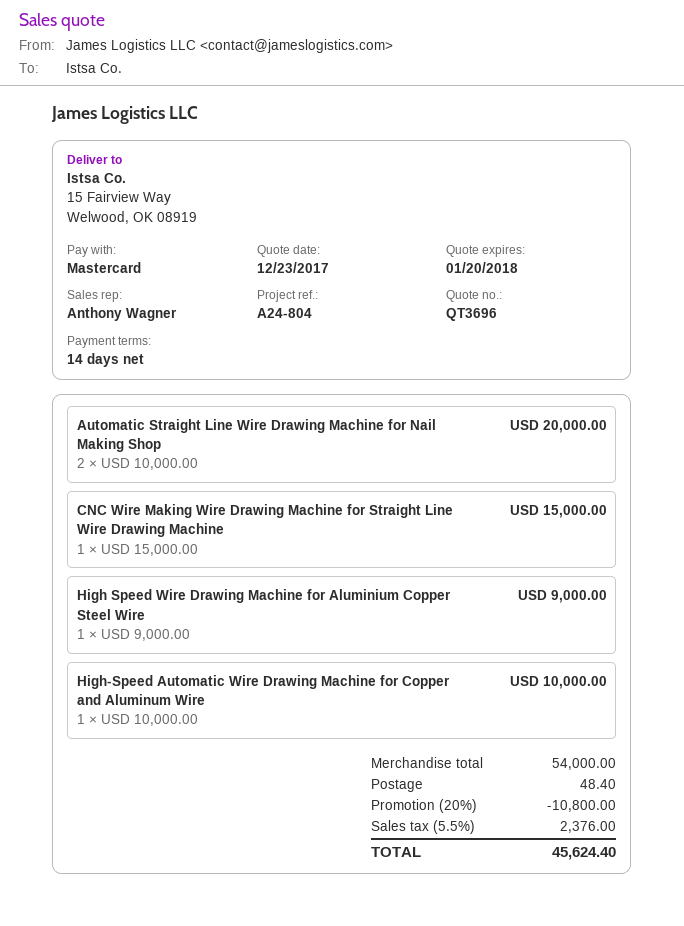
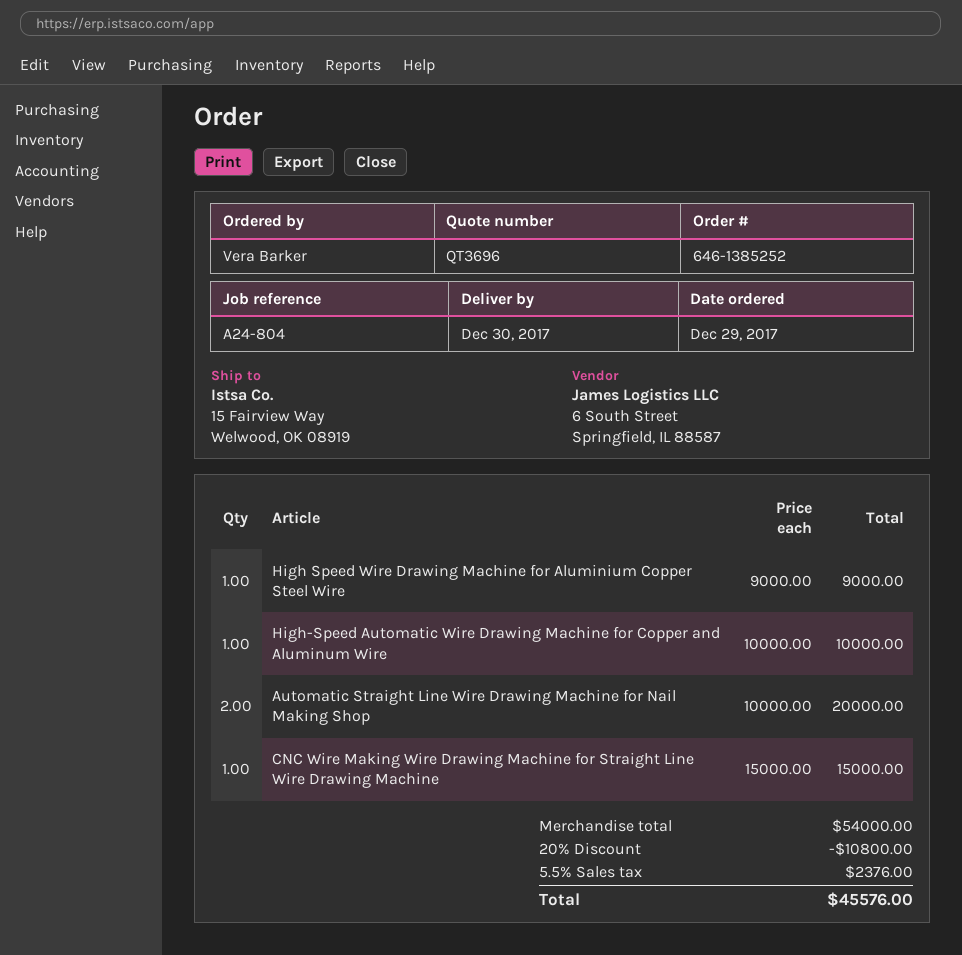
shipping: 48.40 -> none
total: 45624.40 -> 45576.00

